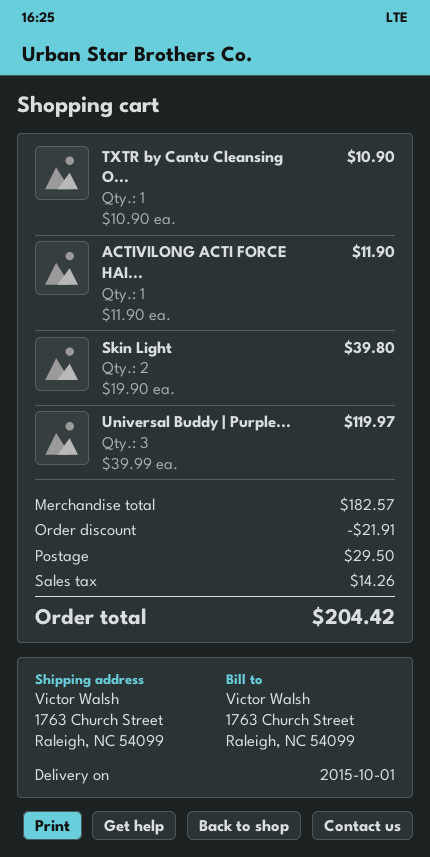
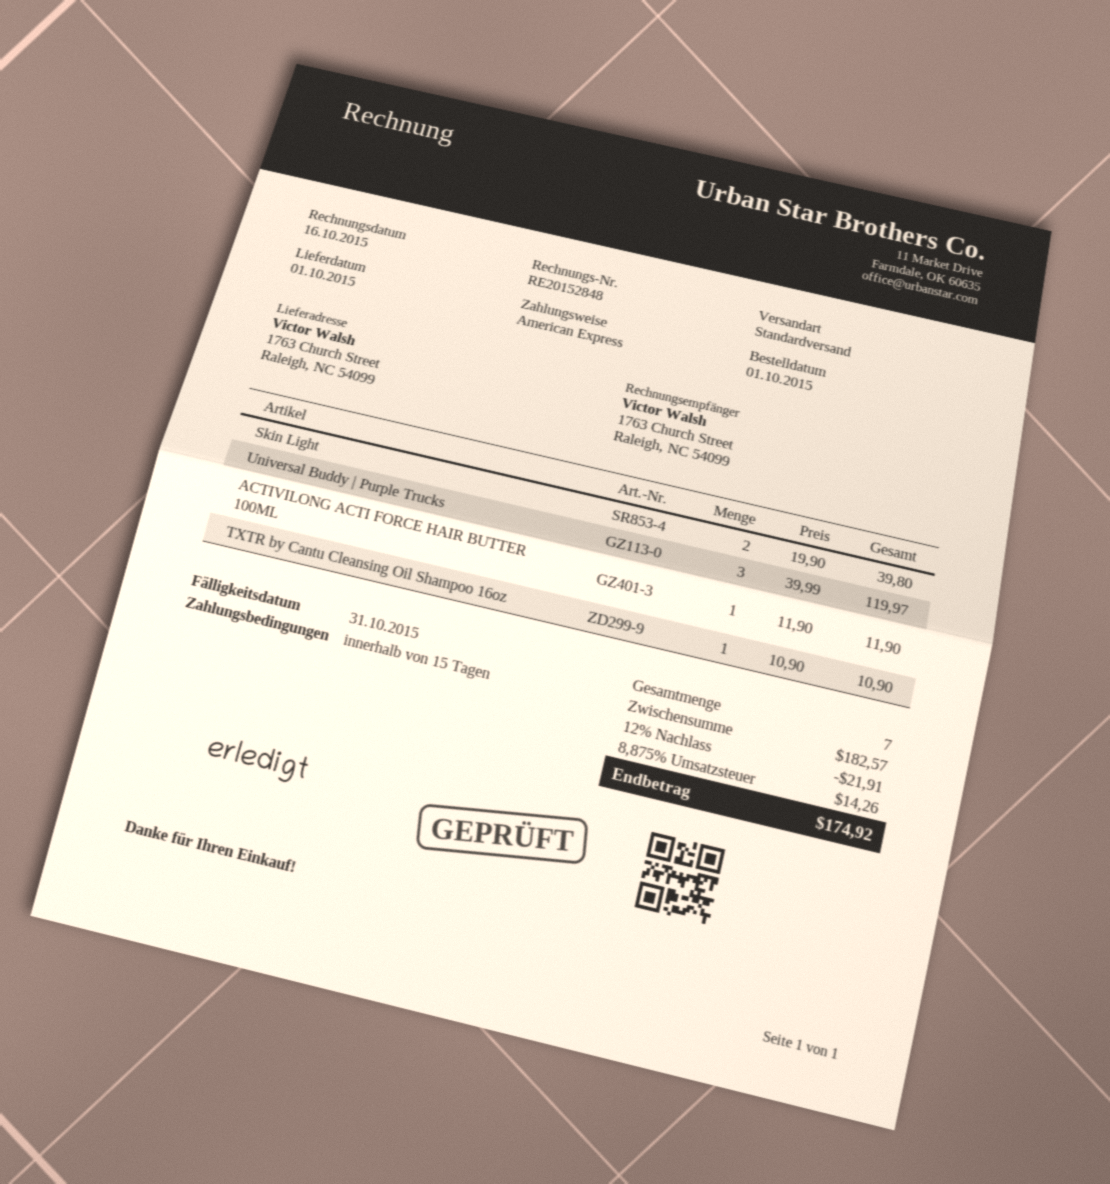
shipping: 29.50 -> none
total: 204.42 -> 174.92

